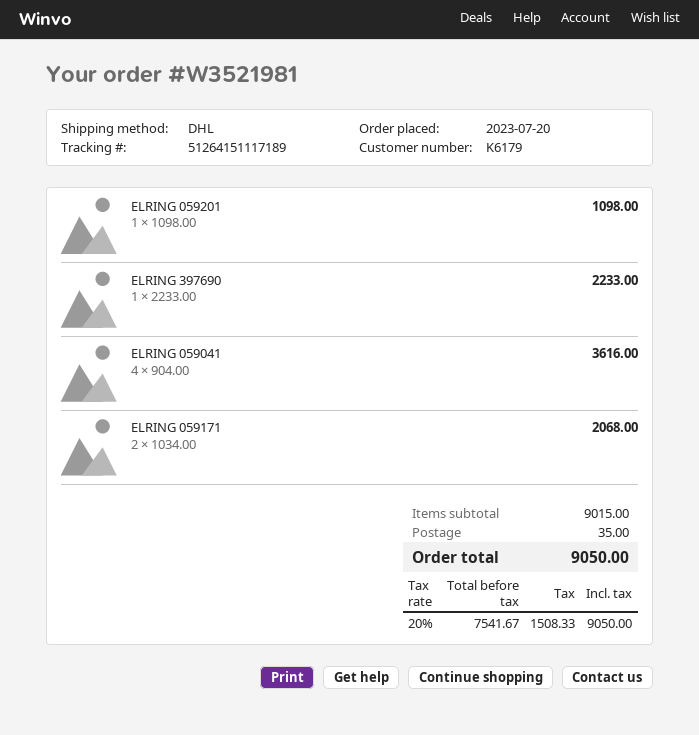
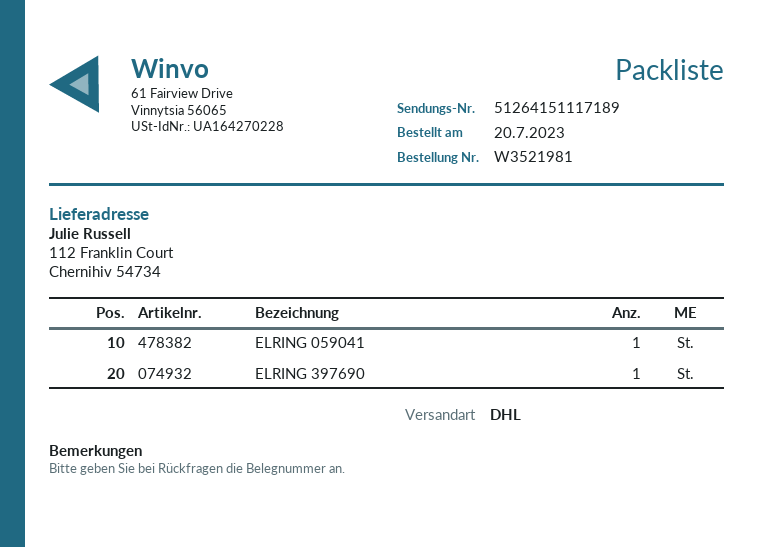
ELRING 059201: 1 -> none
ELRING 059041: 4 -> 1
ELRING 059171: 2 -> none

